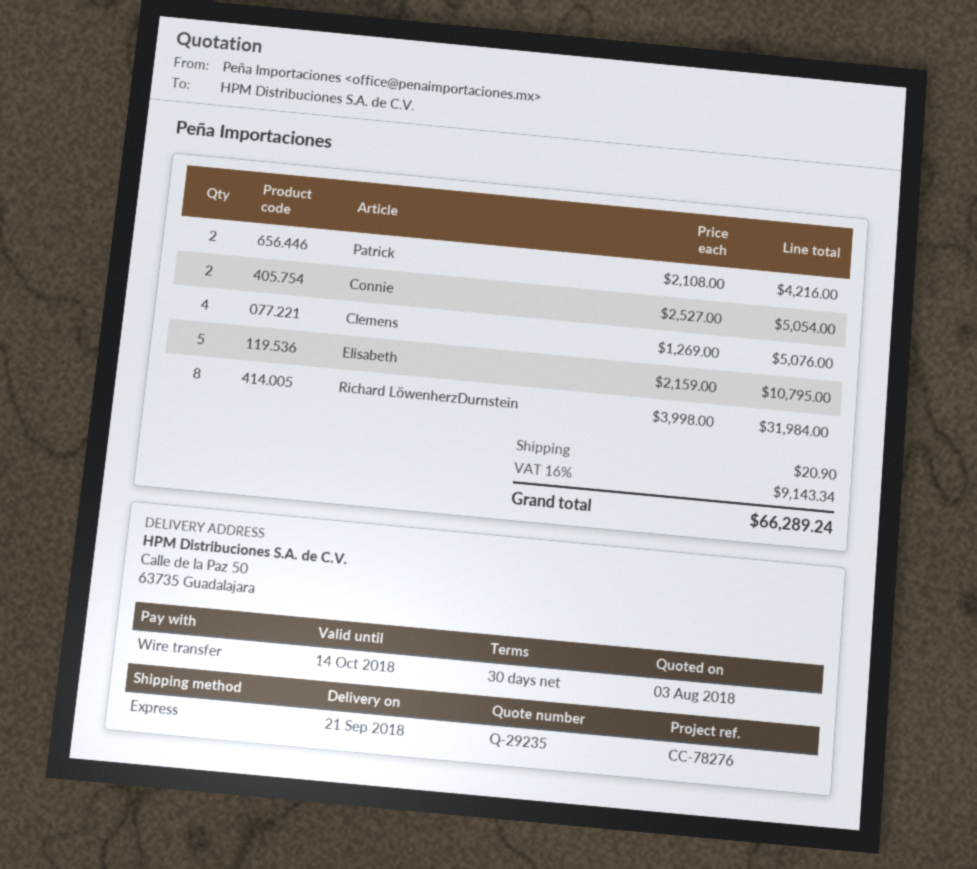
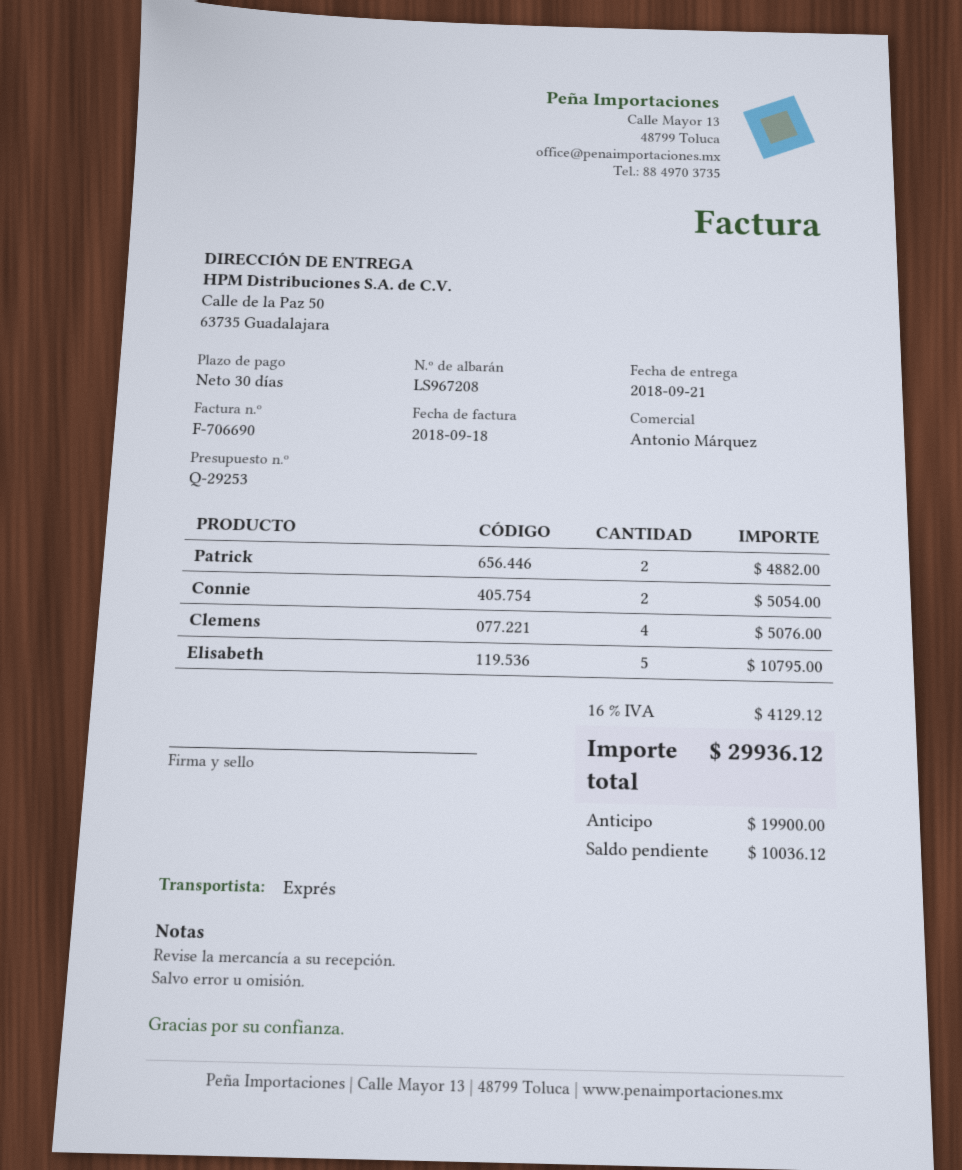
quote number: Q-29235 -> Q-29253
Patrick: 2 for 4216.00 -> 2 for 4882.00
Richard LöwenherzDurnstein: 8 for 31984.00 -> none
shipping: 20.90 -> none
tax: 16% = 9143.34 -> 16% = 4129.12
total: 66289.24 -> 29936.12

